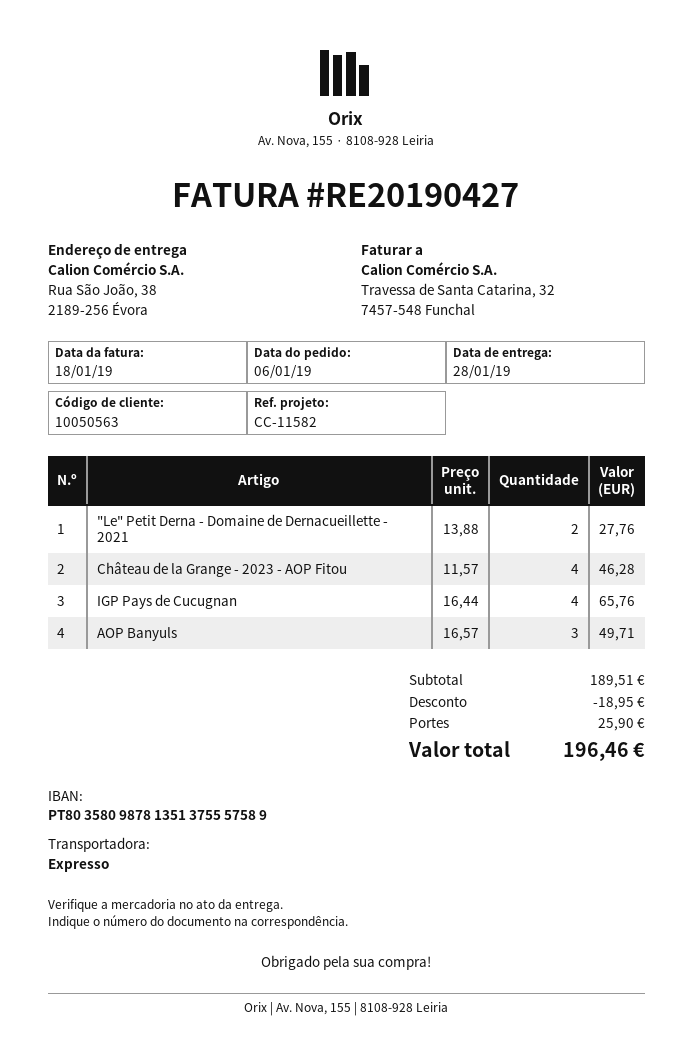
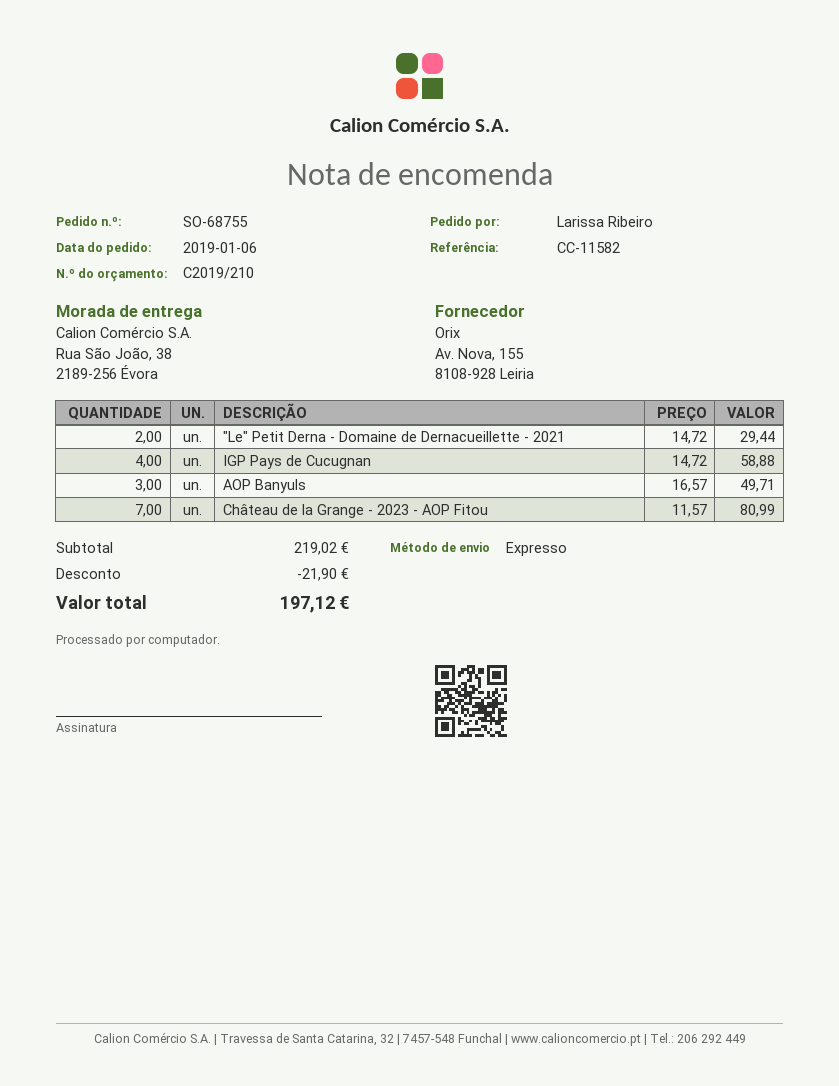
"Le" Petit Derna - Domaine de Dernacueillette - 2021: 2 x 13.88 = 27.76 -> 2 x 14.72 = 29.44
Château de la Grange - 2023 - AOP Fitou: 4 x 11.57 = 46.28 -> 7 x 11.57 = 80.99
IGP Pays de Cucugnan: 4 x 16.44 = 65.76 -> 4 x 14.72 = 58.88
subtotal: 189.51 -> 219.02
discount: 18.95 -> 21.90
shipping: 25.90 -> none
total: 196.46 -> 197.12

